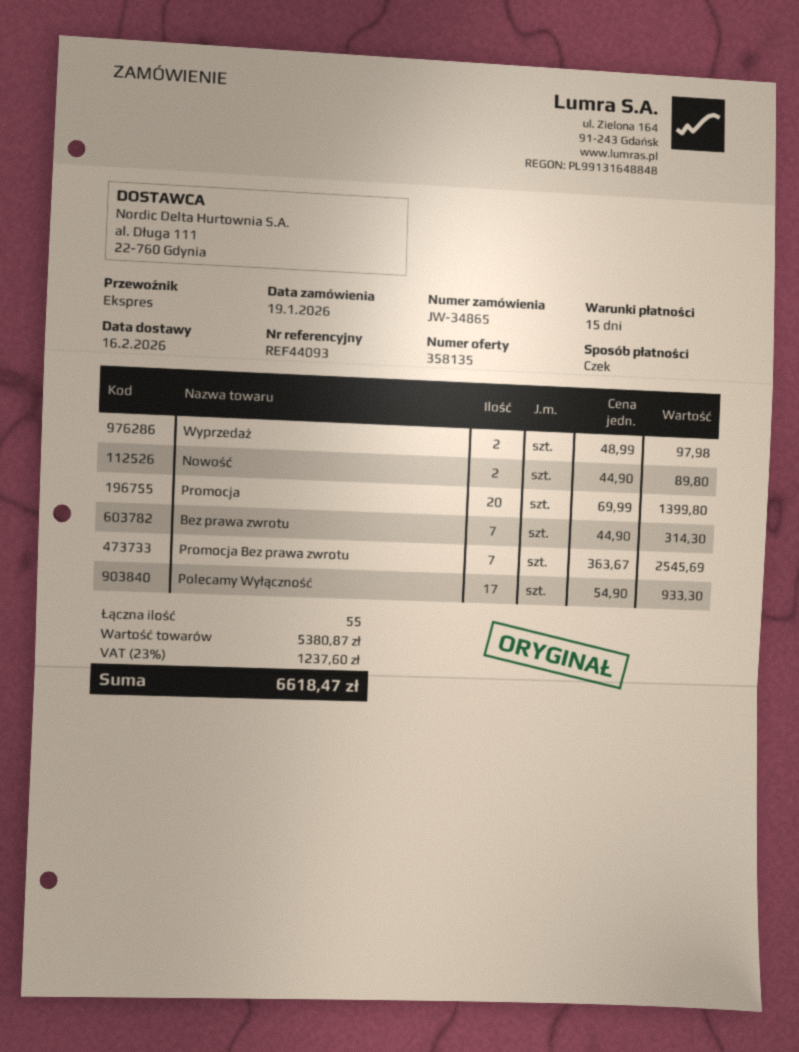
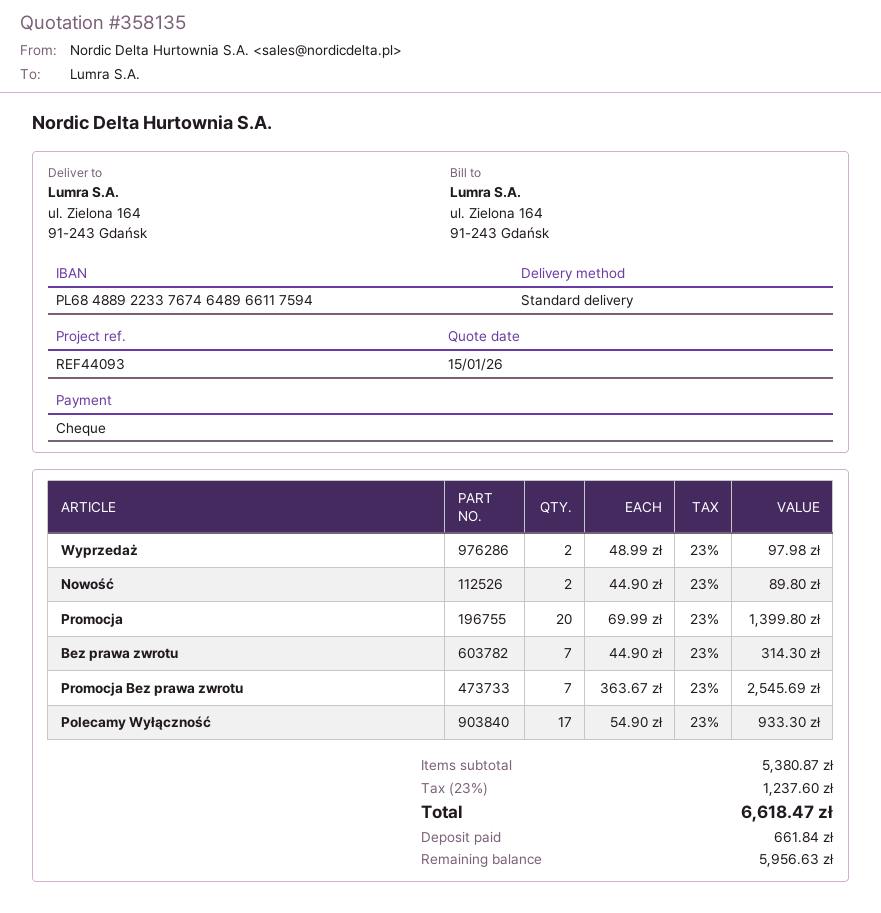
shipping method: express -> standard

